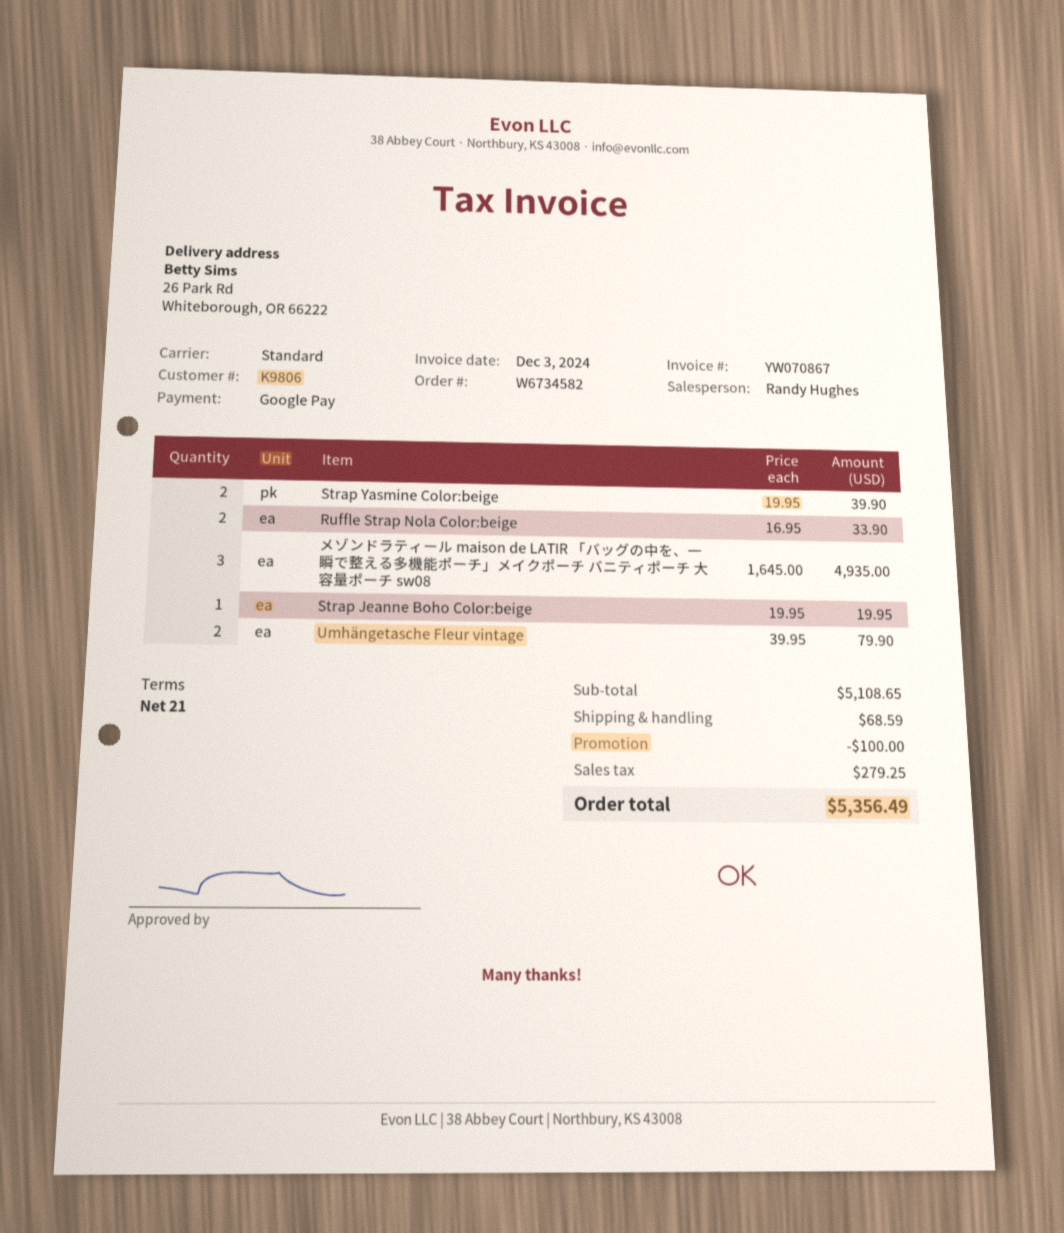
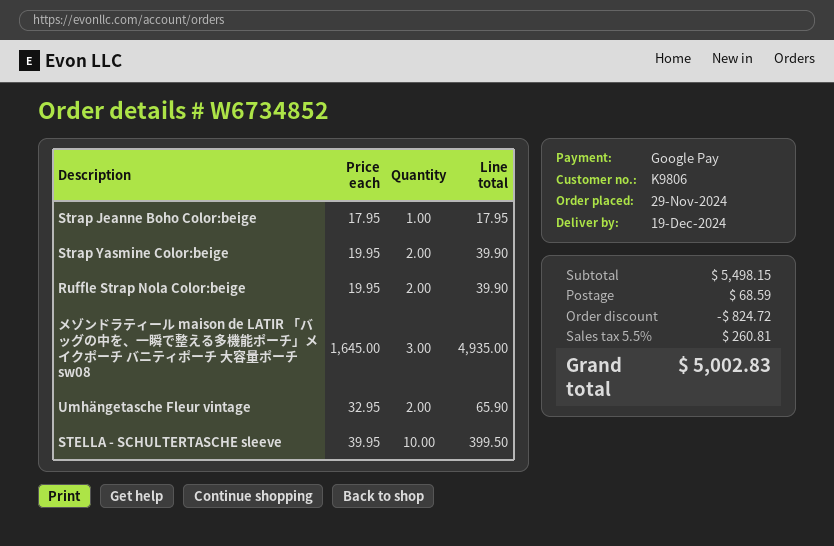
order number: W6734582 -> W6734852
Ruffle Strap Nola Color:beige: 2 x 16.95 = 33.90 -> 2 x 19.95 = 39.90
Strap Jeanne Boho Color:beige: 1 x 19.95 = 19.95 -> 1 x 17.95 = 17.95
Umhängetasche Fleur vintage: 2 x 39.95 = 79.90 -> 2 x 32.95 = 65.90
STELLA - SCHULTERTASCHE sleeve: none -> 10 x 39.95 = 399.50
subtotal: 5108.65 -> 5498.15
discount: 100.00 -> 824.72
tax: 279.25 -> 260.81
total: 5356.49 -> 5002.83

